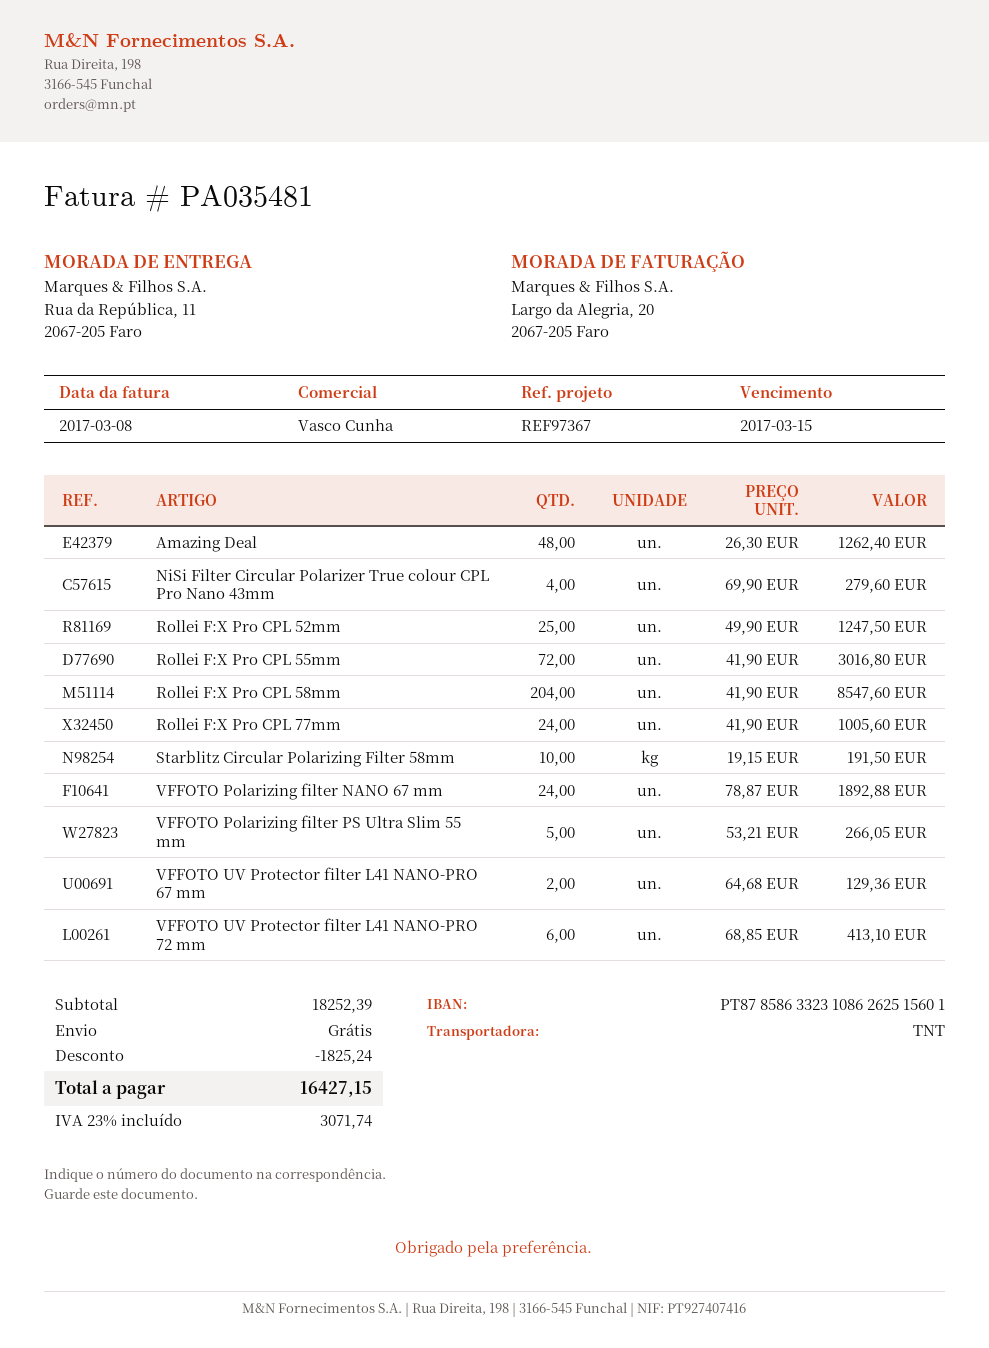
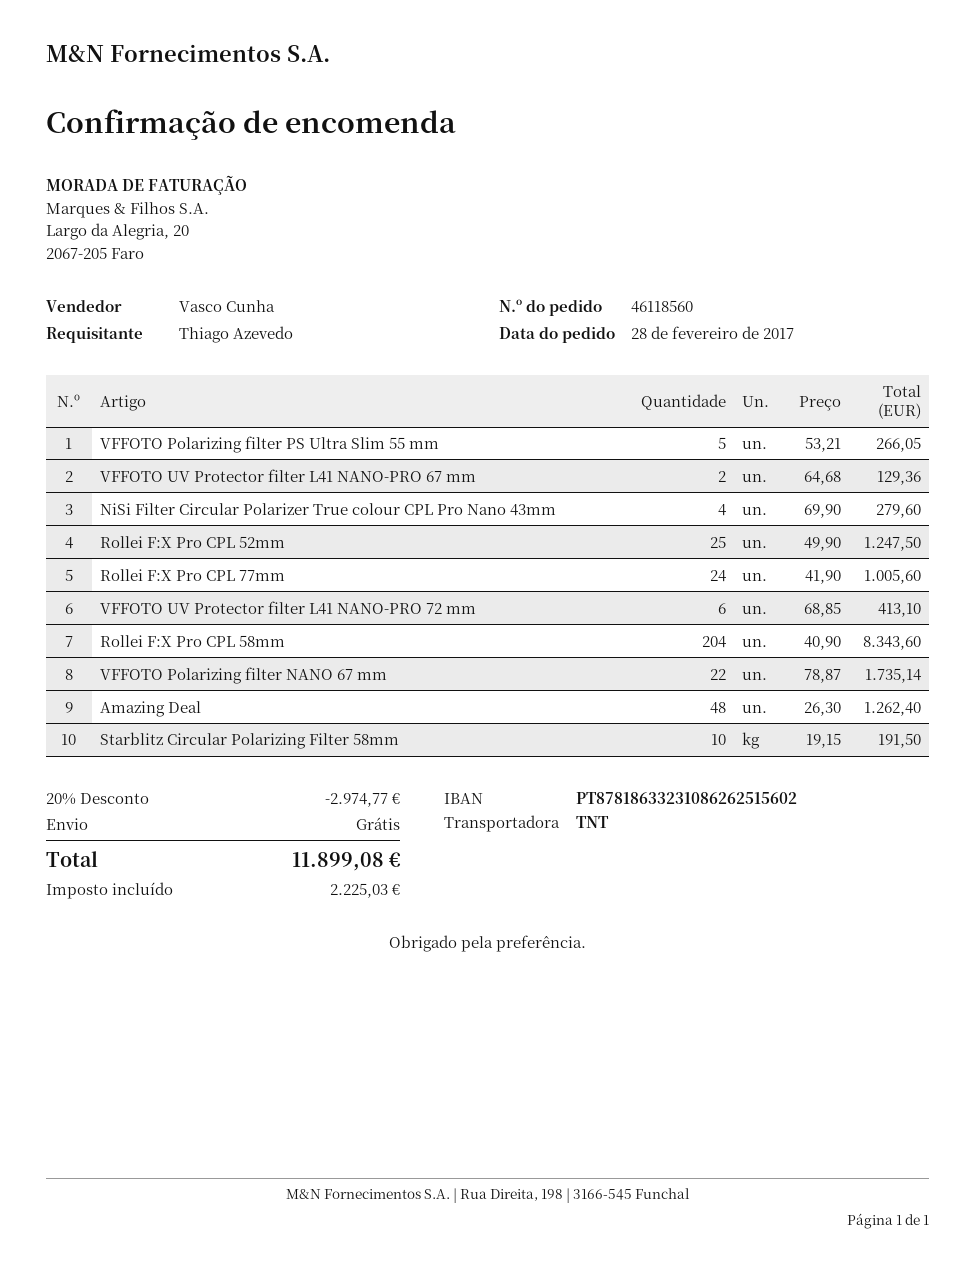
bank account: PT87858633231086262515601 -> PT87818633231086262515602
Rollei F:X Pro CPL 55mm: 72 x 41.90 = 3016.80 -> none
Rollei F:X Pro CPL 58mm: 204 x 41.90 = 8547.60 -> 204 x 40.90 = 8343.60
VFFOTO Polarizing filter NANO 67 mm: 24 x 78.87 = 1892.88 -> 22 x 78.87 = 1735.14
discount: 1825.24 -> 2974.77
tax: 3071.74 -> 2225.03
total: 16427.15 -> 11899.08

